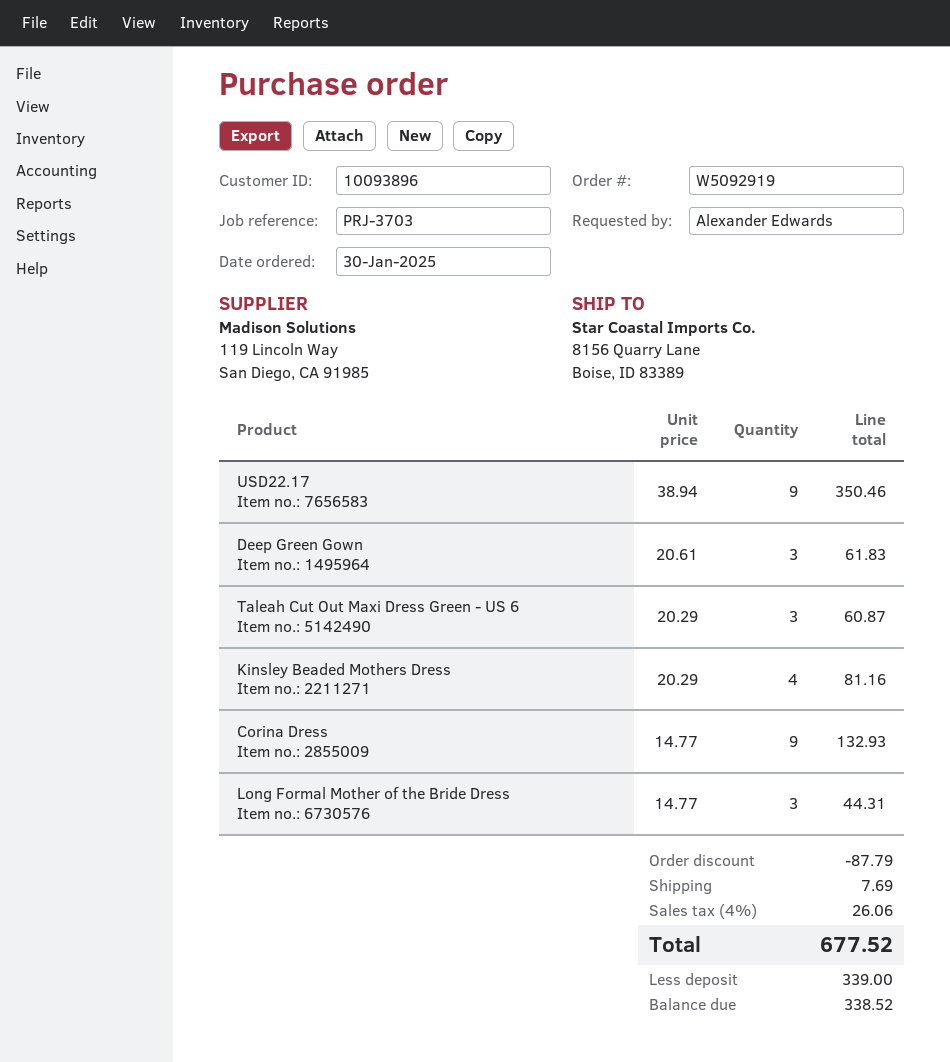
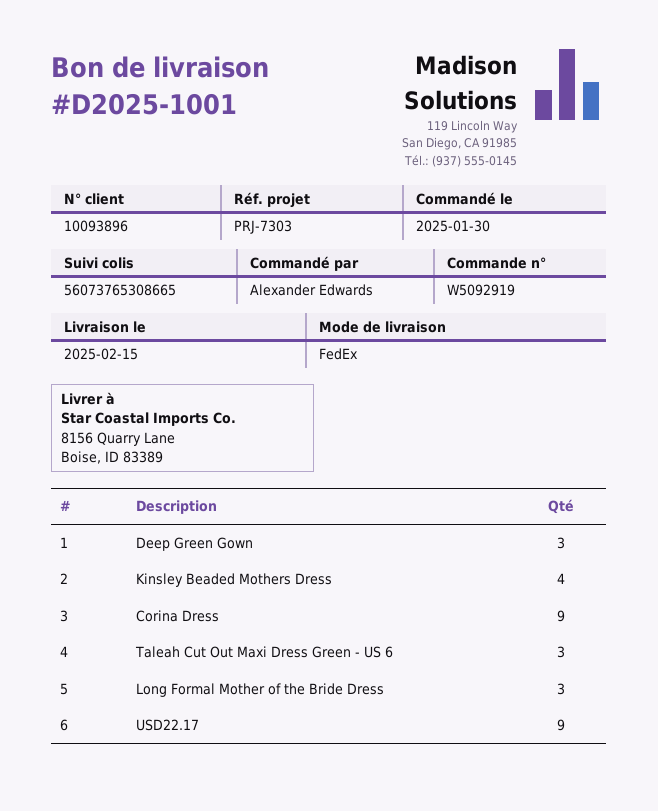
reference: PRJ-3703 -> PRJ-7303

